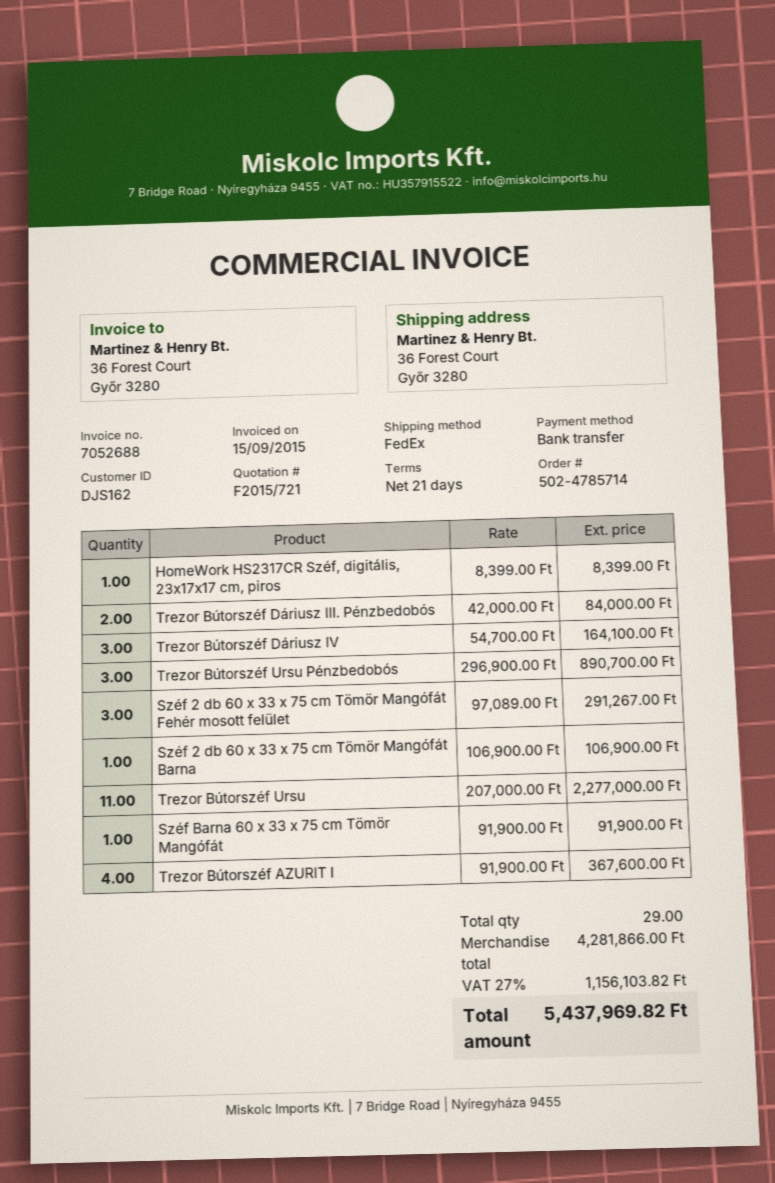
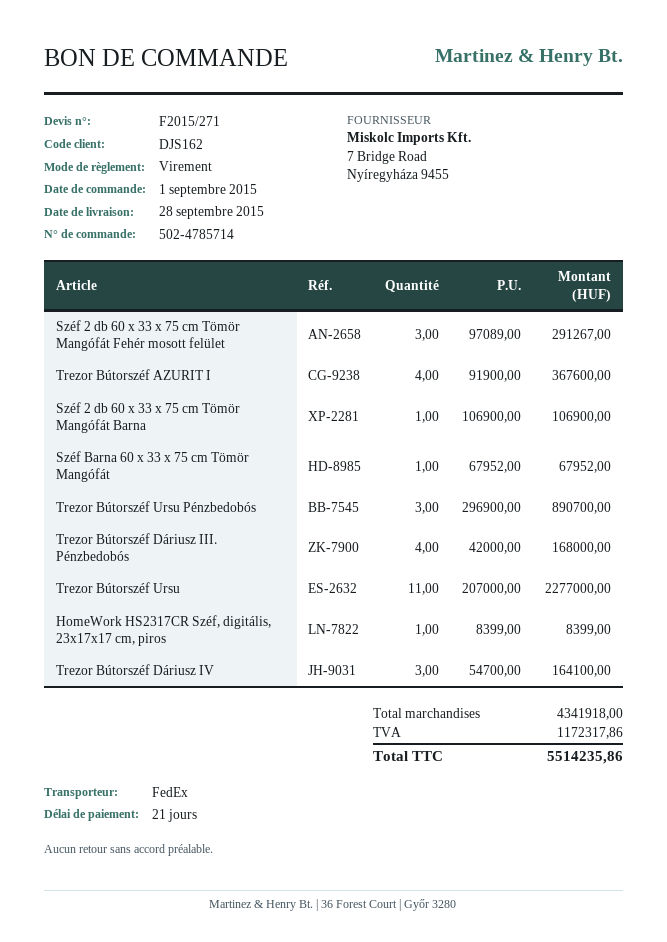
quote number: F2015/721 -> F2015/271
Trezor Bútorszéf Dáriusz III. Pénzbedobós: 2 x 42000.00 = 84000.00 -> 4 x 42000.00 = 168000.00
Széf Barna 60 x 33 x 75 cm Tömör Mangófát: 1 x 91900.00 = 91900.00 -> 1 x 67952.00 = 67952.00
subtotal: 4281866.00 -> 4341918.00
tax: 1156103.82 -> 1172317.86
total: 5437969.82 -> 5514235.86

